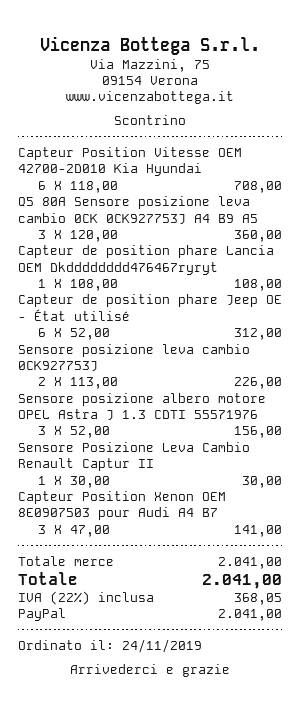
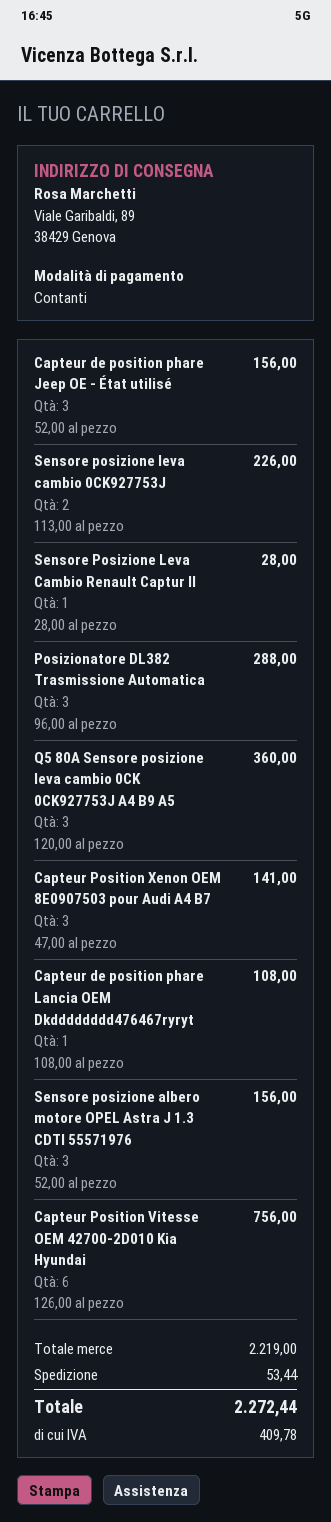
payment method: PayPal -> cash
Capteur Position Vitesse OEM 42700-2D010 Kia Hyundai: 6 x 118.00 = 708.00 -> 6 x 126.00 = 756.00
Capteur de position phare Jeep OE - État utilisé: 6 x 52.00 = 312.00 -> 3 x 52.00 = 156.00
Sensore Posizione Leva Cambio Renault Captur II: 1 x 30.00 = 30.00 -> 1 x 28.00 = 28.00
Posizionatore DL382 Trasmissione Automatica: none -> 3 x 96.00 = 288.00
subtotal: 2041.00 -> 2219.00
shipping: none -> 53.44
tax: 368.05 -> 409.78
total: 2041.00 -> 2272.44

